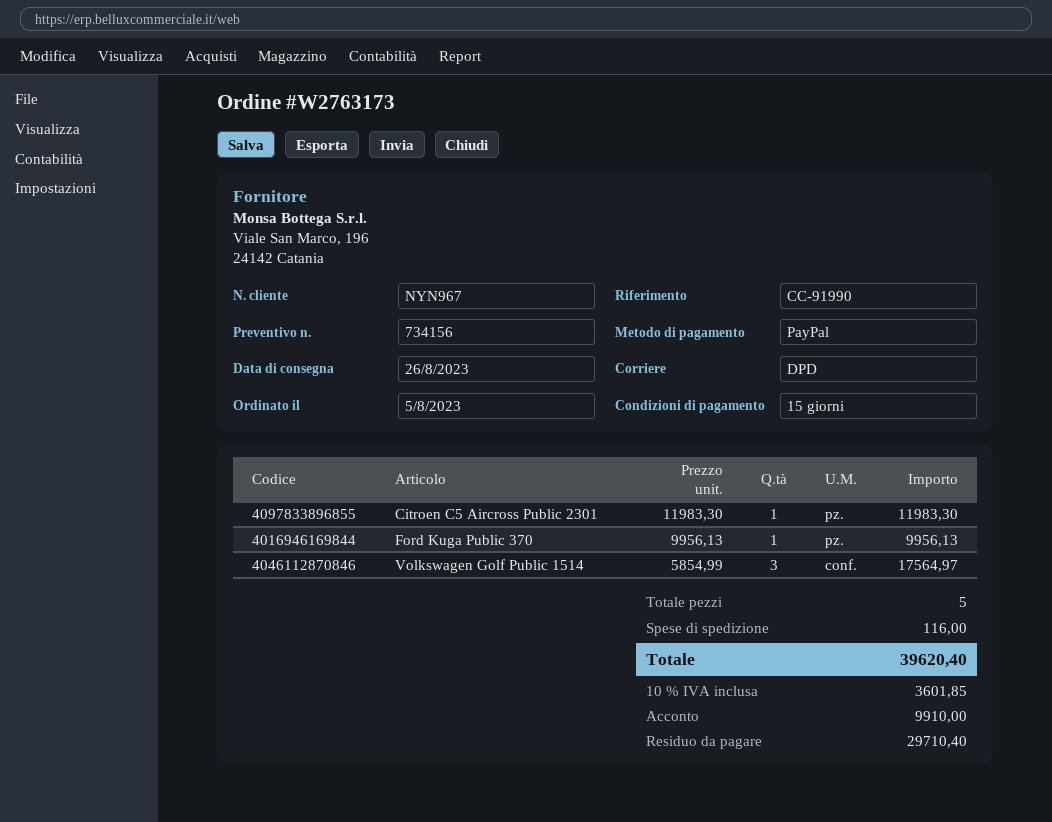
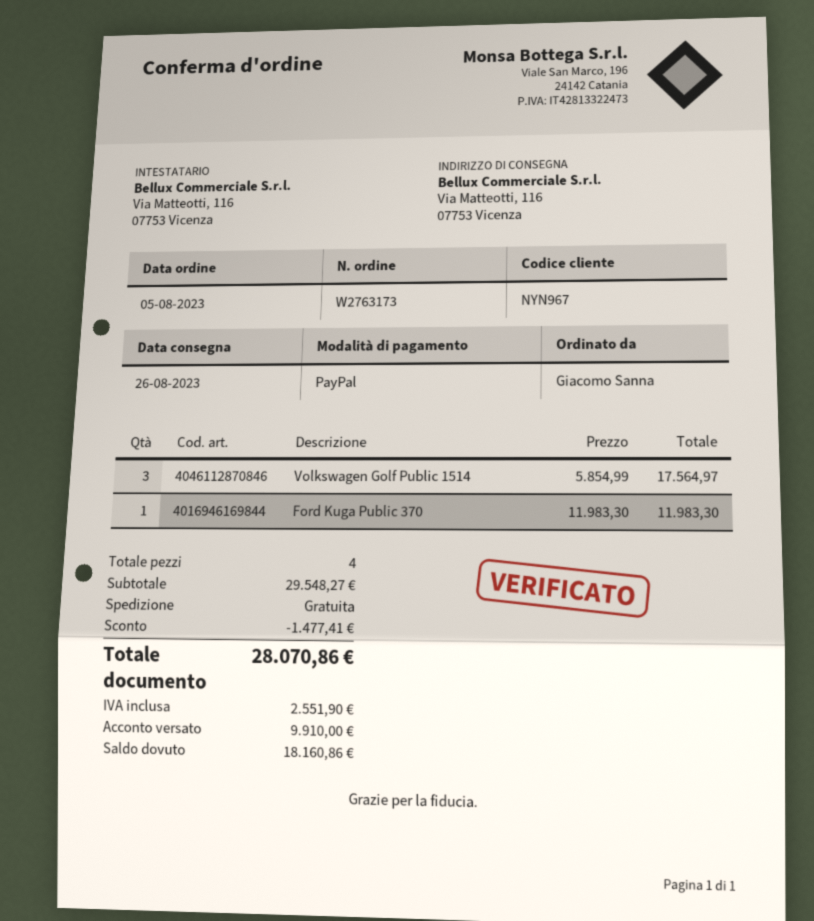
Citroen C5 Aircross Public 2301: 1 x 11983.30 = 11983.30 -> none
Ford Kuga Public 370: 1 x 9956.13 = 9956.13 -> 1 x 11983.30 = 11983.30
total quantity: 5 -> 4
discount: none -> 1477.41
shipping: 116.00 -> 0.00
tax: 3601.85 -> 2551.90
total: 39620.40 -> 28070.86
balance: 29710.40 -> 18160.86

